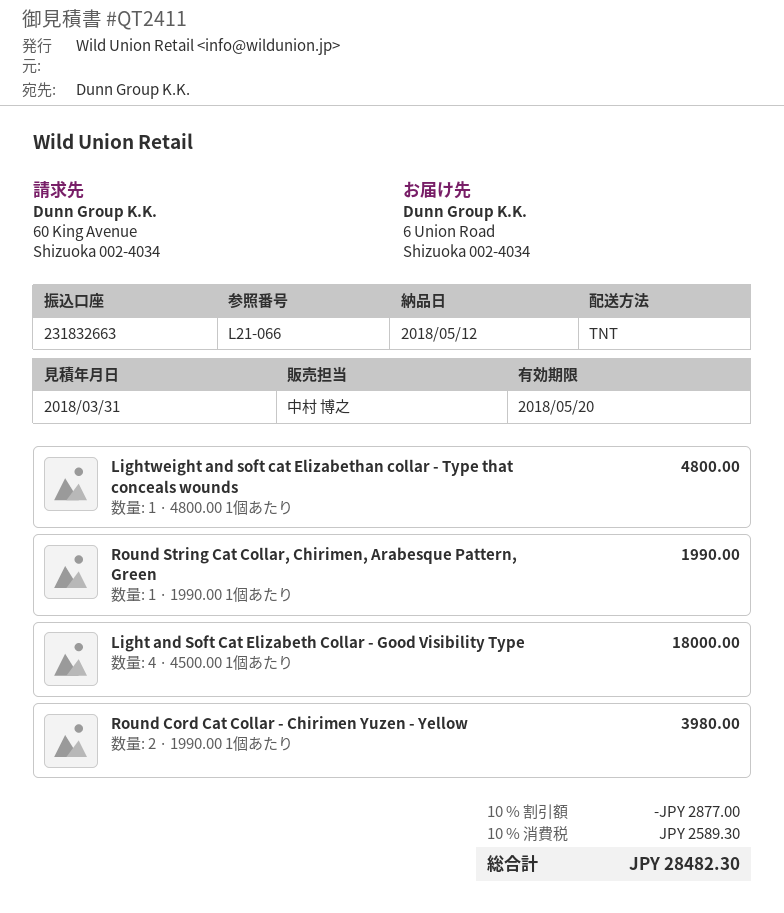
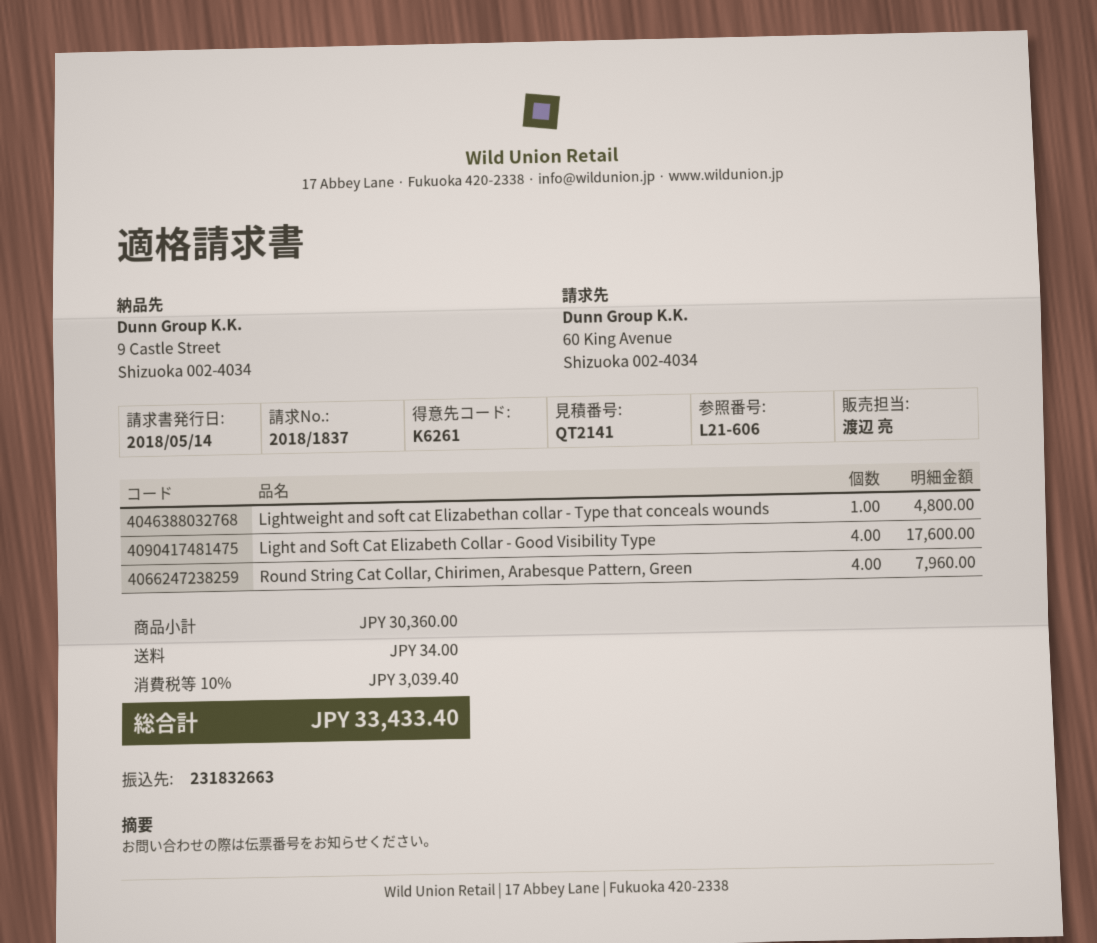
quote number: QT2411 -> QT2141
reference: L21-066 -> L21-606
sales rep: 中村 博之 -> 渡辺 亮
ship to: 6 Union Road, Shizuoka 002-4034 -> 9 Castle Street, Shizuoka 002-4034
Round String Cat Collar, Chirimen, Arabesque Pattern, Green: 1 for 1990.00 -> 4 for 7960.00
Light and Soft Cat Elizabeth Collar - Good Visibility Type: 4 for 18000.00 -> 4 for 17600.00
Round Cord Cat Collar - Chirimen Yuzen - Yellow: 2 for 3980.00 -> none
discount: 10% = 2877.00 -> none
shipping: none -> 34.00
tax: 10% = 2589.30 -> 10% = 3039.40
total: 28482.30 -> 33433.40

